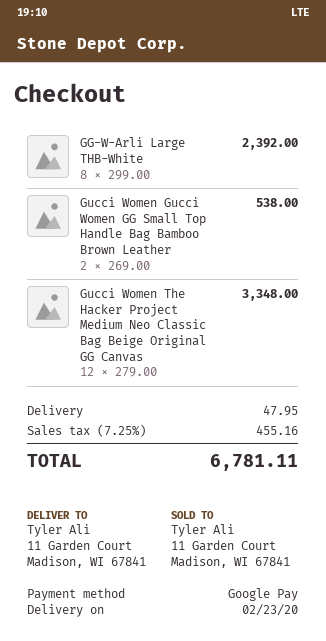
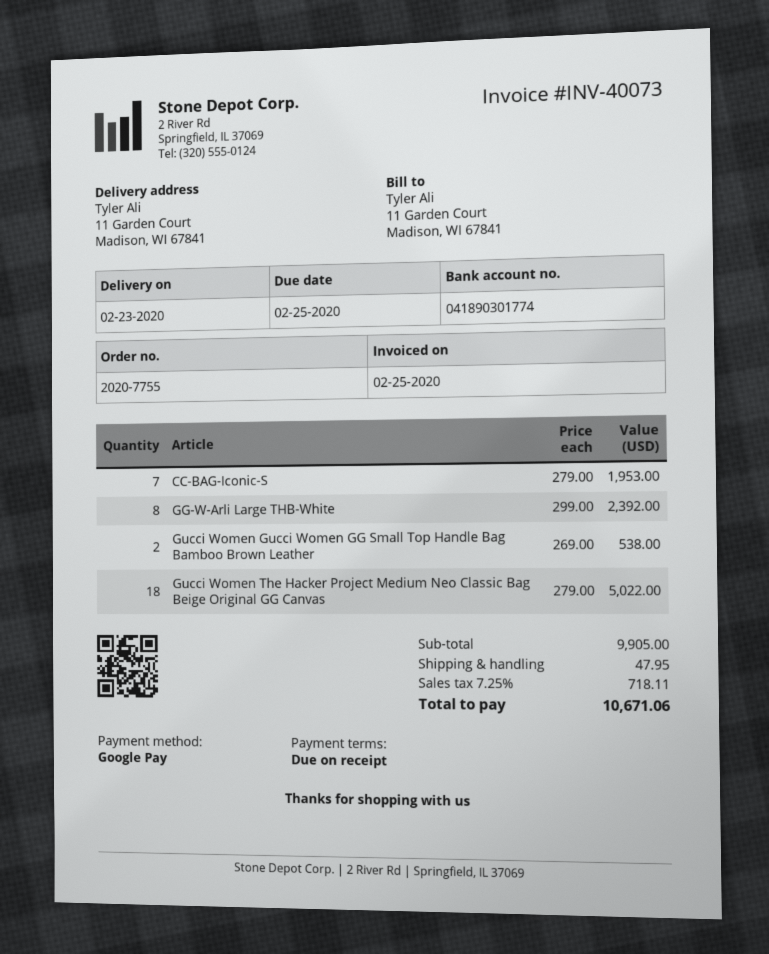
Gucci Women The Hacker Project Medium Neo Classic Bag Beige Original GG Canvas: 12 x 279.00 = 3348.00 -> 18 x 279.00 = 5022.00
CC-BAG-Iconic-S: none -> 7 x 279.00 = 1953.00
tax: 7.25% = 455.16 -> 7.25% = 718.11
total: 6781.11 -> 10671.06

